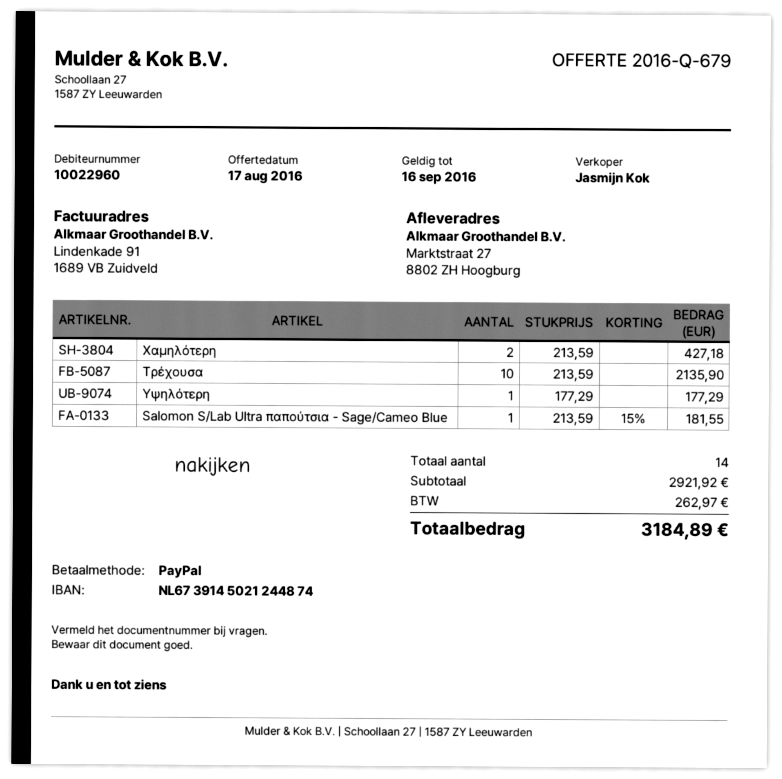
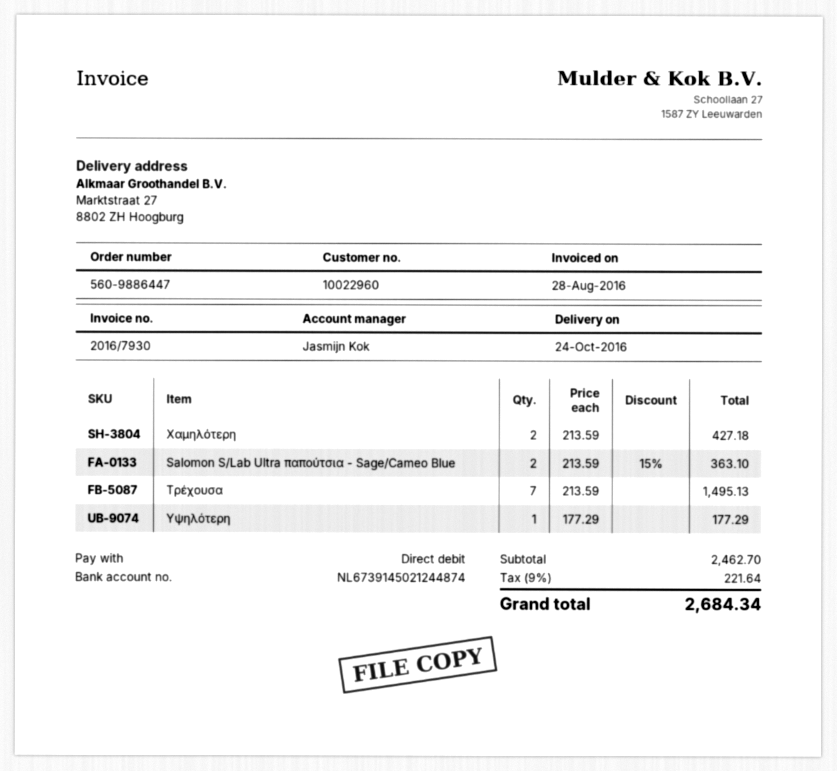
payment method: PayPal -> direct debit
Τρέχουσα: 10 x 213.59 = 2135.90 -> 7 x 213.59 = 1495.13
Salomon S/Lab Ultra παπούτσια - Sage/Cameo Blue: 1 x 213.59 - 15% = 181.55 -> 2 x 213.59 - 15% = 363.10
subtotal: 2921.92 -> 2462.70
tax: 262.97 -> 221.64
total: 3184.89 -> 2684.34

